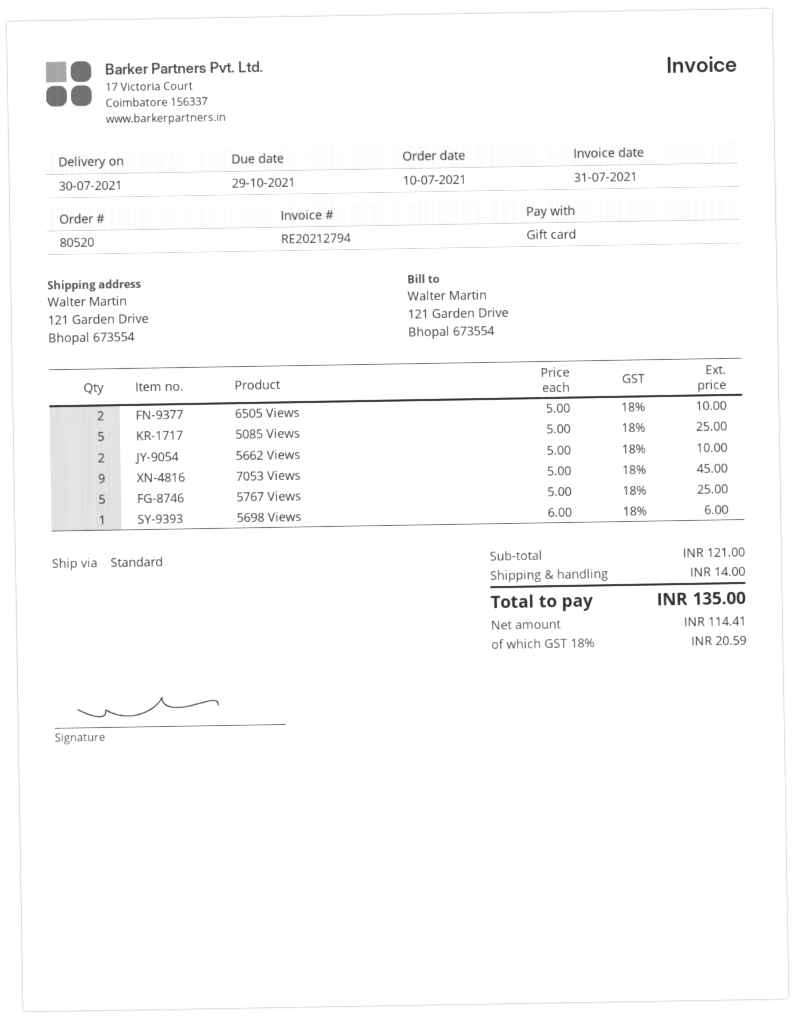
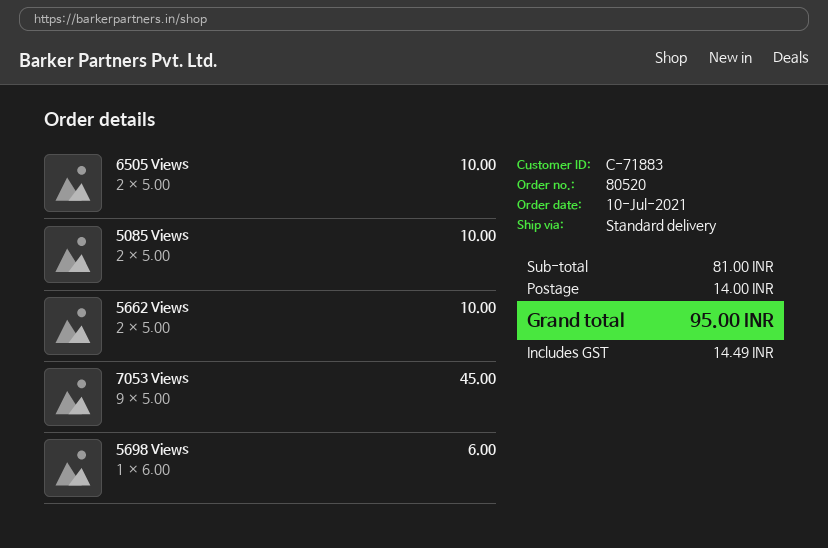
5085 Views: 5 x 5.00 = 25.00 -> 2 x 5.00 = 10.00
5767 Views: 5 x 5.00 = 25.00 -> none
subtotal: 121.00 -> 81.00
tax: 20.59 -> 14.49
total: 135.00 -> 95.00

